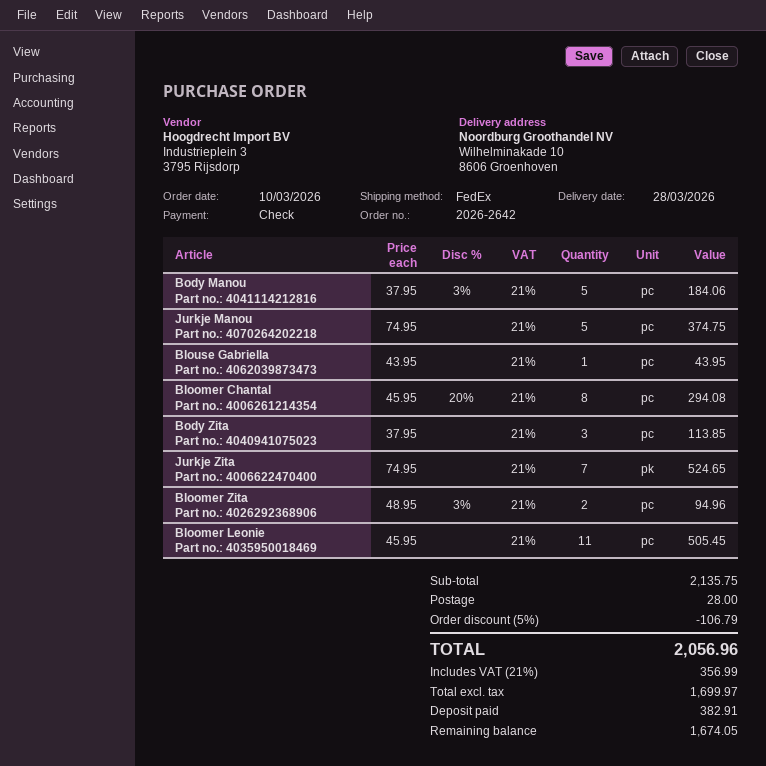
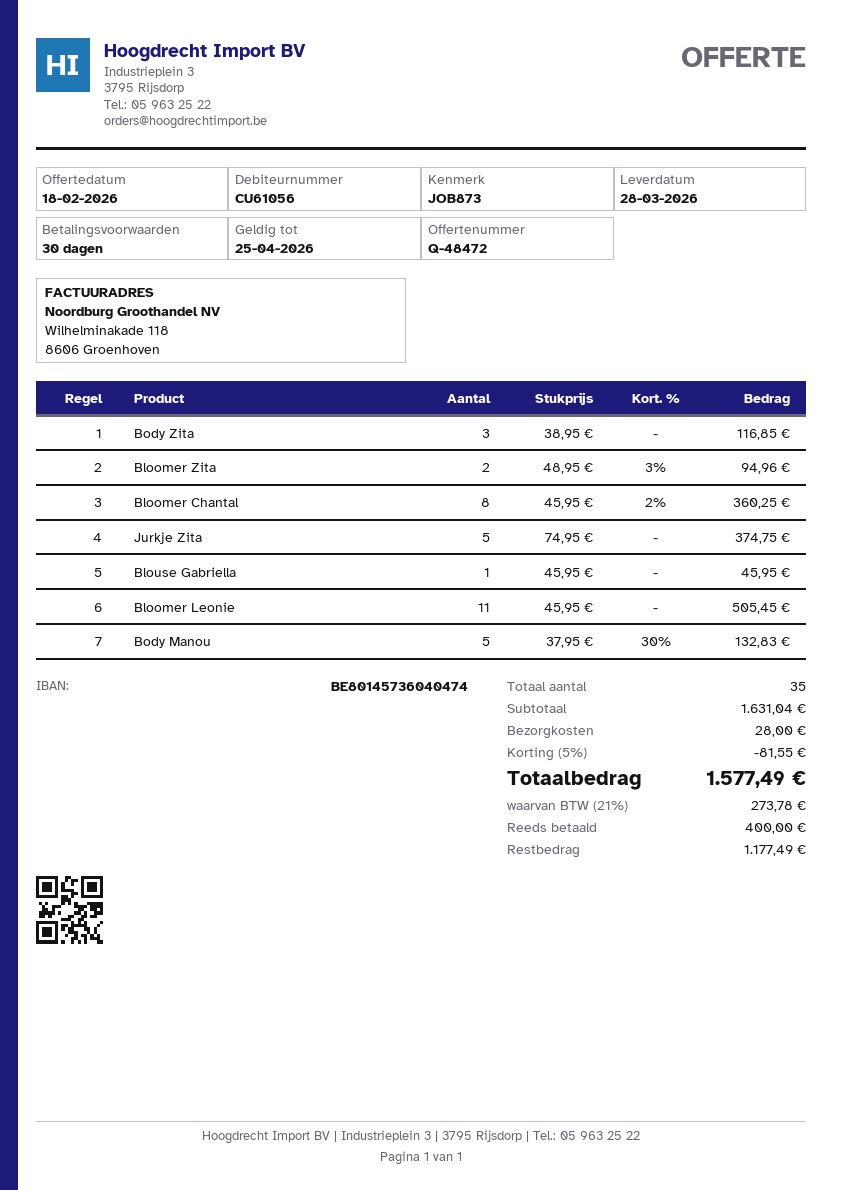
Body Manou: 5 x 37.95 - 3% = 184.06 -> 5 x 37.95 - 30% = 132.83
Jurkje Manou: 5 x 74.95 = 374.75 -> none
Blouse Gabriella: 1 x 43.95 = 43.95 -> 1 x 45.95 = 45.95
Bloomer Chantal: 8 x 45.95 - 20% = 294.08 -> 8 x 45.95 - 2% = 360.25
Body Zita: 3 x 37.95 = 113.85 -> 3 x 38.95 = 116.85
Jurkje Zita: 7 x 74.95 = 524.65 -> 5 x 74.95 = 374.75
subtotal: 2135.75 -> 1631.04
discount: 5% = 106.79 -> 5% = 81.55
tax: 21% = 356.99 -> 21% = 273.78
total: 2056.96 -> 1577.49
deposit: 382.91 -> 400.00
balance: 1674.05 -> 1177.49

